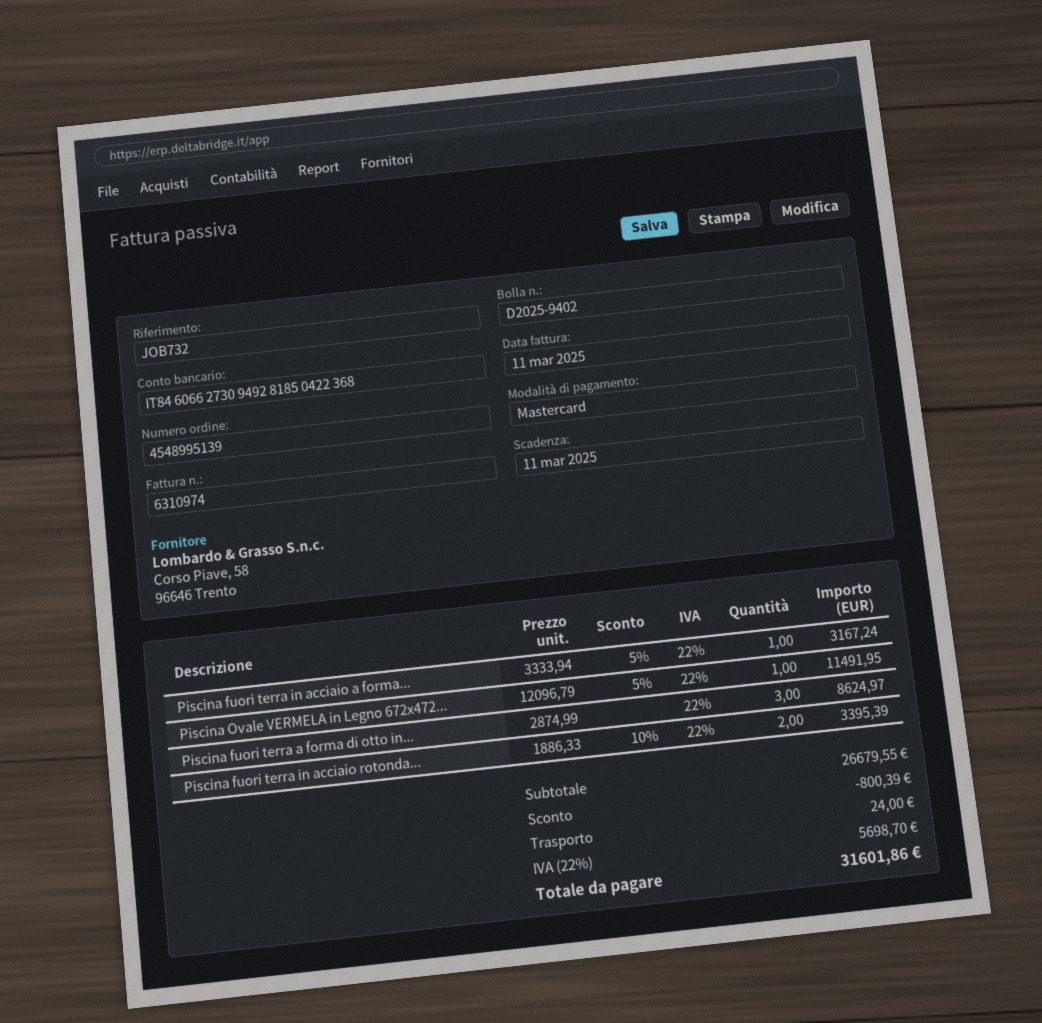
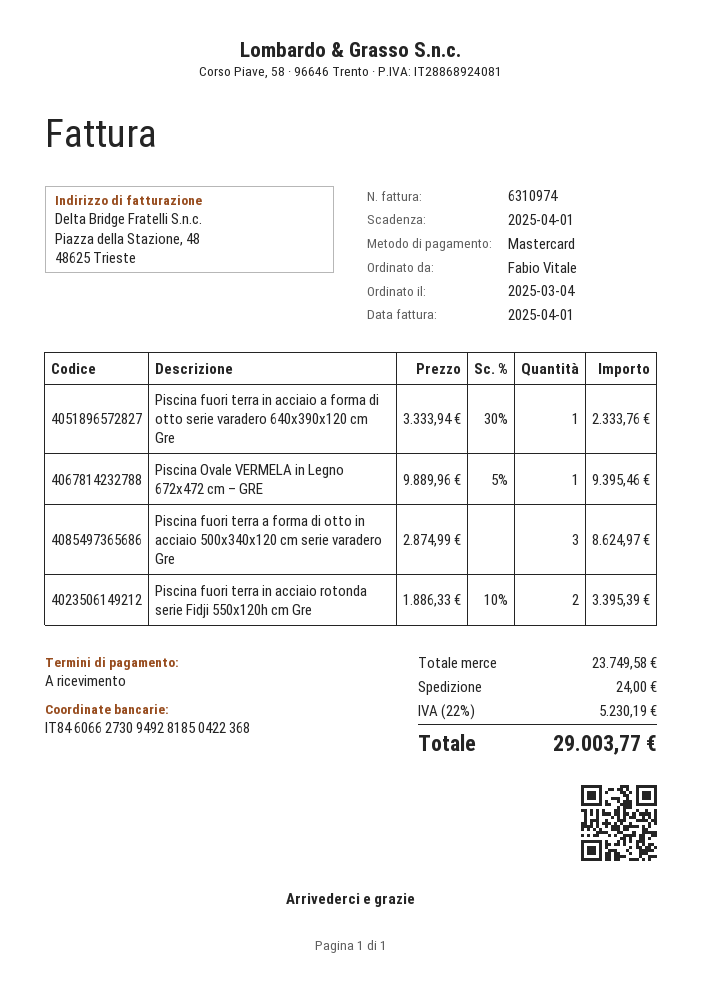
invoice date: 2025-03-11 -> 2025-04-01
due date: 2025-03-11 -> 2025-04-01
Piscina fuori terra in acciaio a forma...: 1 x 3333.94 - 5% = 3167.24 -> 1 x 3333.94 - 30% = 2333.76
Piscina Ovale VERMELA in Legno 672x472...: 1 x 12096.79 - 5% = 11491.95 -> 1 x 9889.96 - 5% = 9395.46
subtotal: 26679.55 -> 23749.58
discount: 800.39 -> none
tax: 22% = 5698.70 -> 22% = 5230.19
total: 31601.86 -> 29003.77

